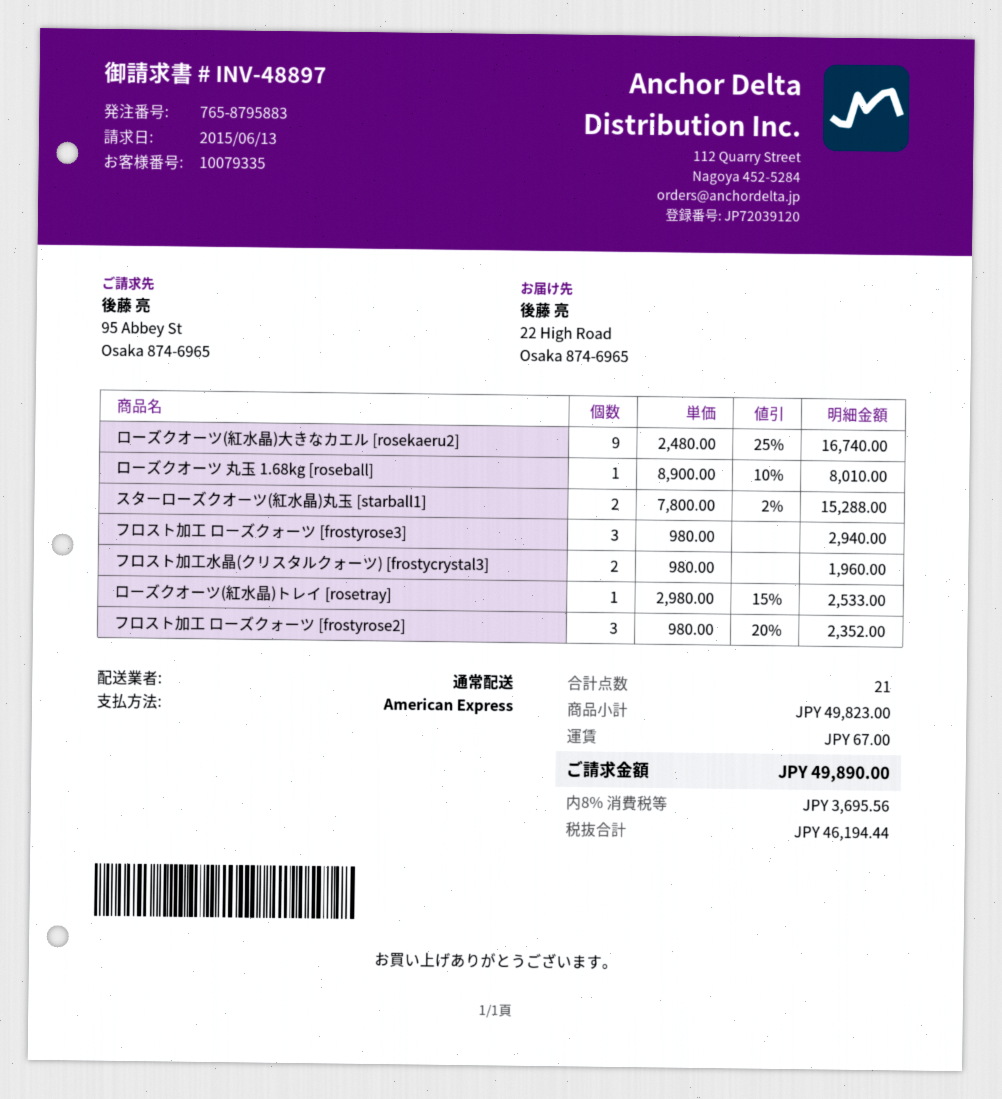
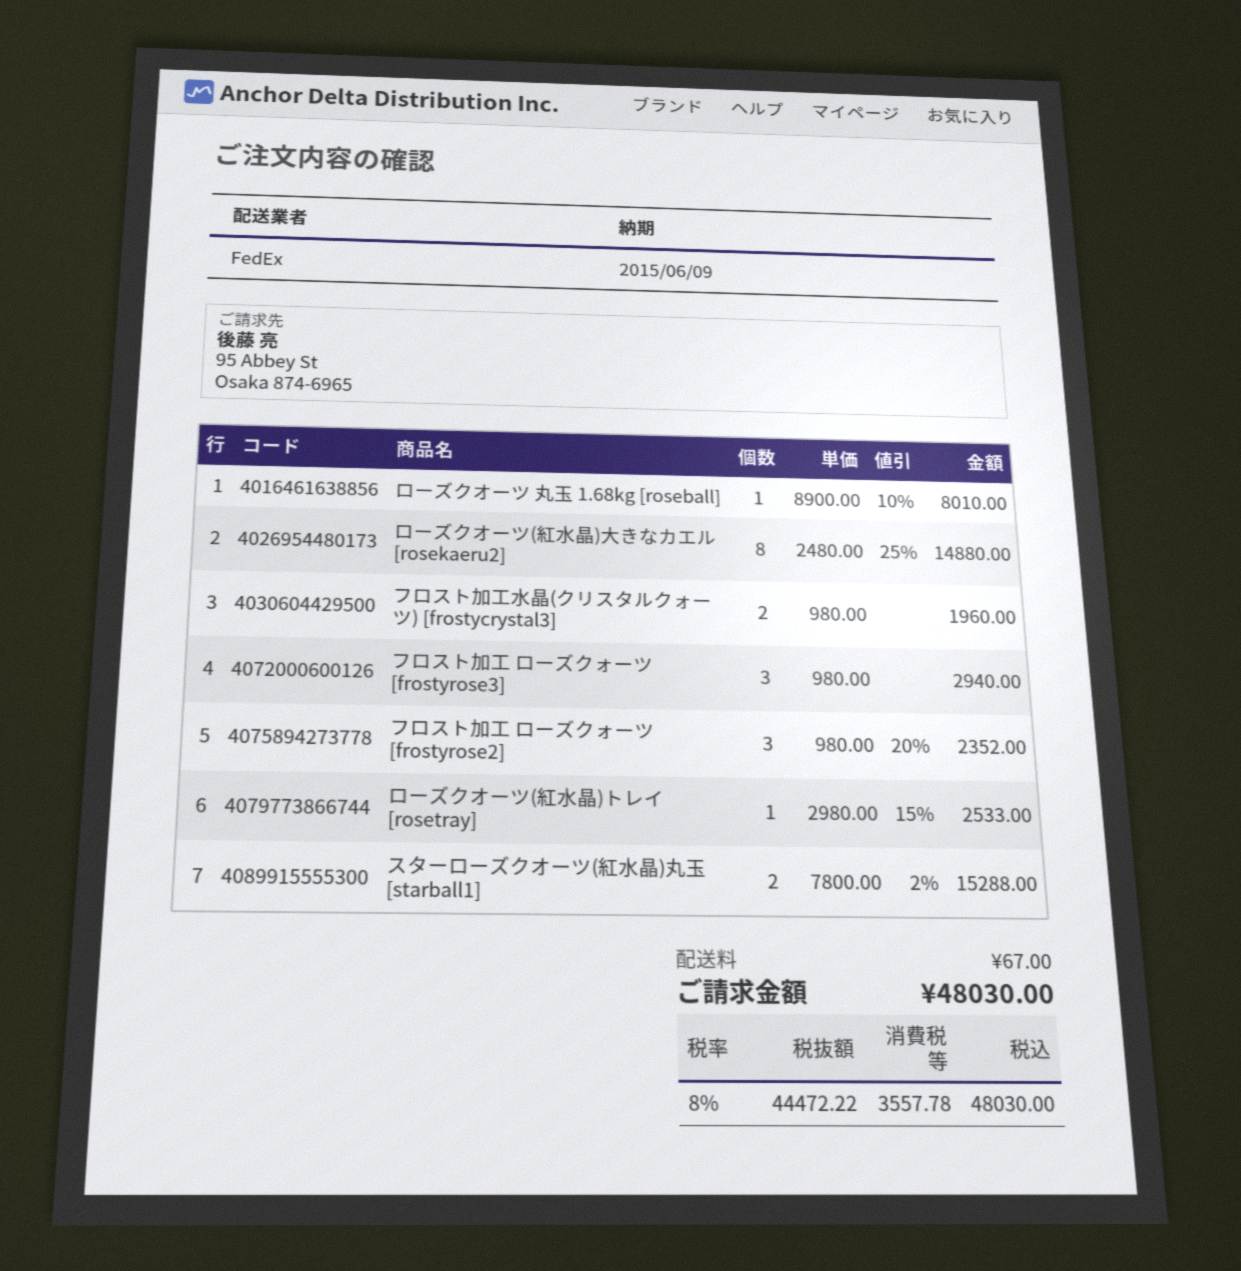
shipping method: standard -> FedEx
ローズクオーツ(紅水晶)大きなカエル [rosekaeru2]: 9 x 2480.00 - 25% = 16740.00 -> 8 x 2480.00 - 25% = 14880.00
net: 46194.44 -> 44472.22
tax: 8% = 3695.56 -> 8% = 3557.78
total: 49890.00 -> 48030.00

